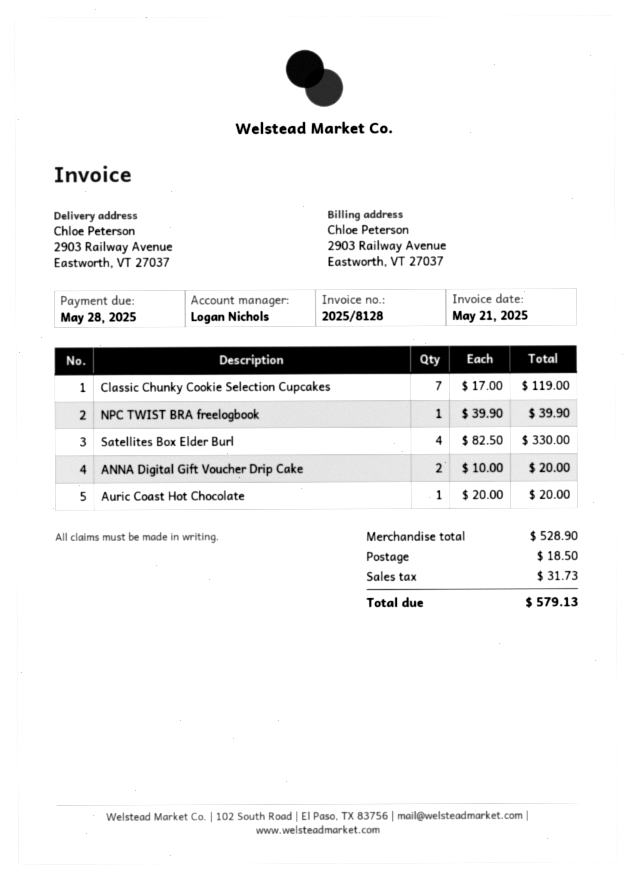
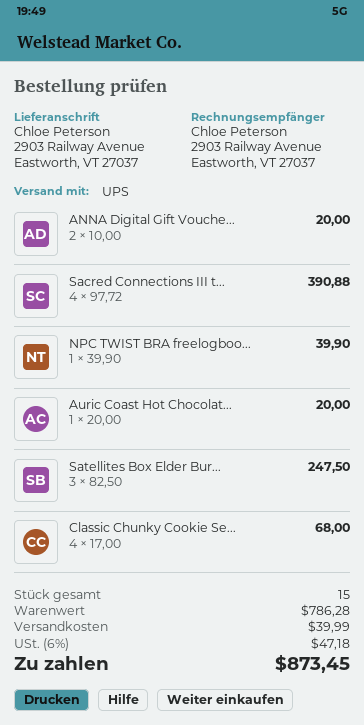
Classic Chunky Cookie Selection Cupcakes: 7 x 17.00 = 119.00 -> 4 x 17.00 = 68.00
Satellites Box Elder Burl: 4 x 82.50 = 330.00 -> 3 x 82.50 = 247.50
Sacred Connections III t...: none -> 4 x 97.72 = 390.88
subtotal: 528.90 -> 786.28
shipping: 18.50 -> 39.99
tax: 31.73 -> 47.18
total: 579.13 -> 873.45

